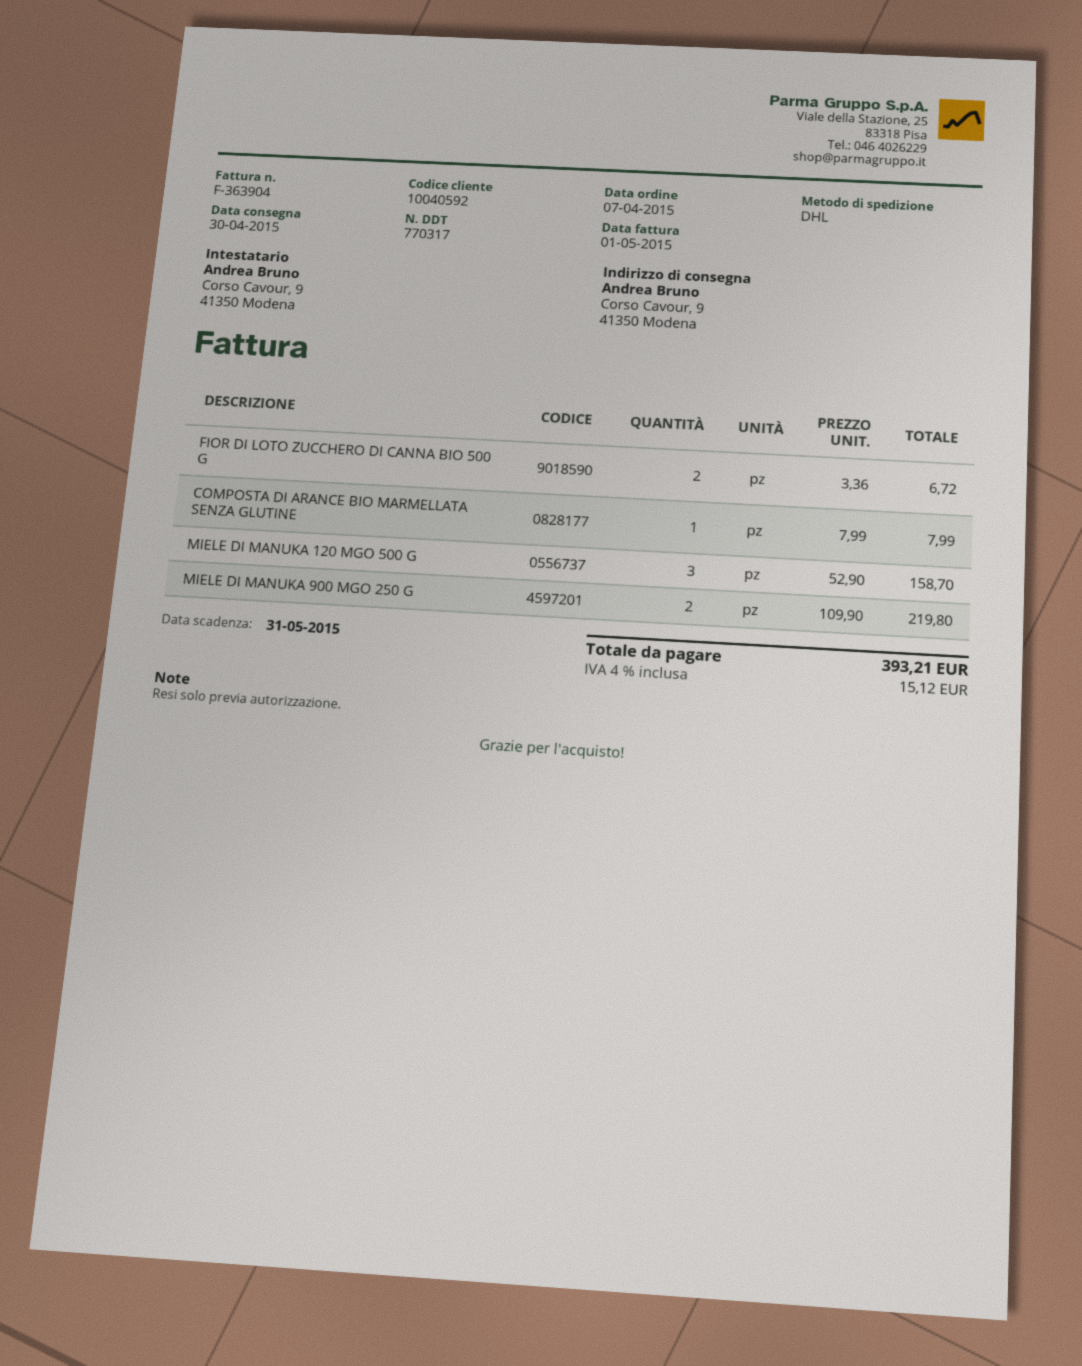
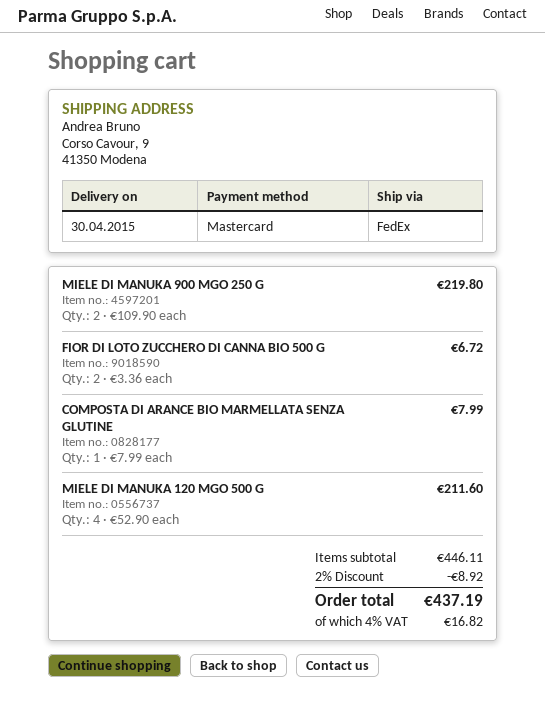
shipping method: DHL -> FedEx
MIELE DI MANUKA 120 MGO 500 G: 3 x 52.90 = 158.70 -> 4 x 52.90 = 211.60
discount: none -> 2% = 8.92
tax: 4% = 15.12 -> 4% = 16.82
total: 393.21 -> 437.19

